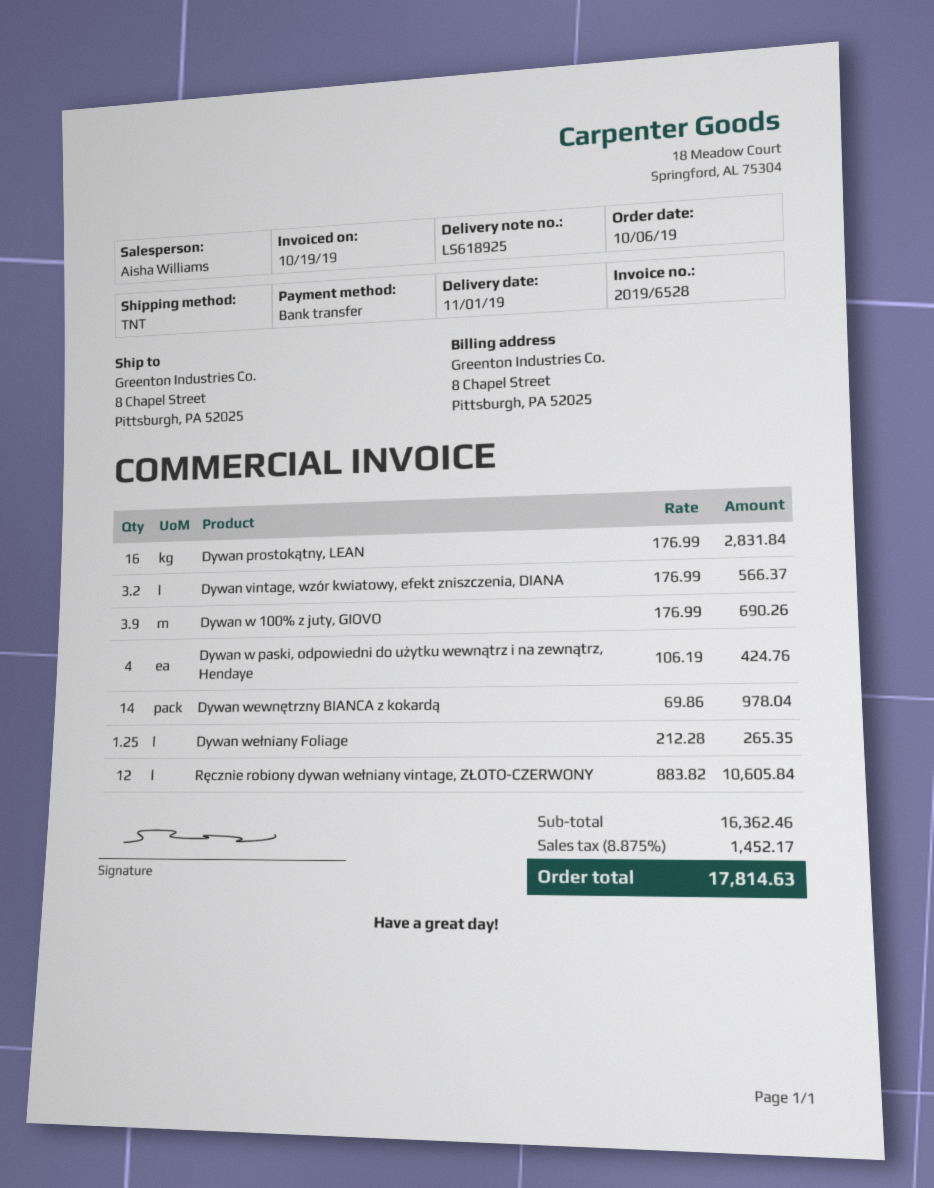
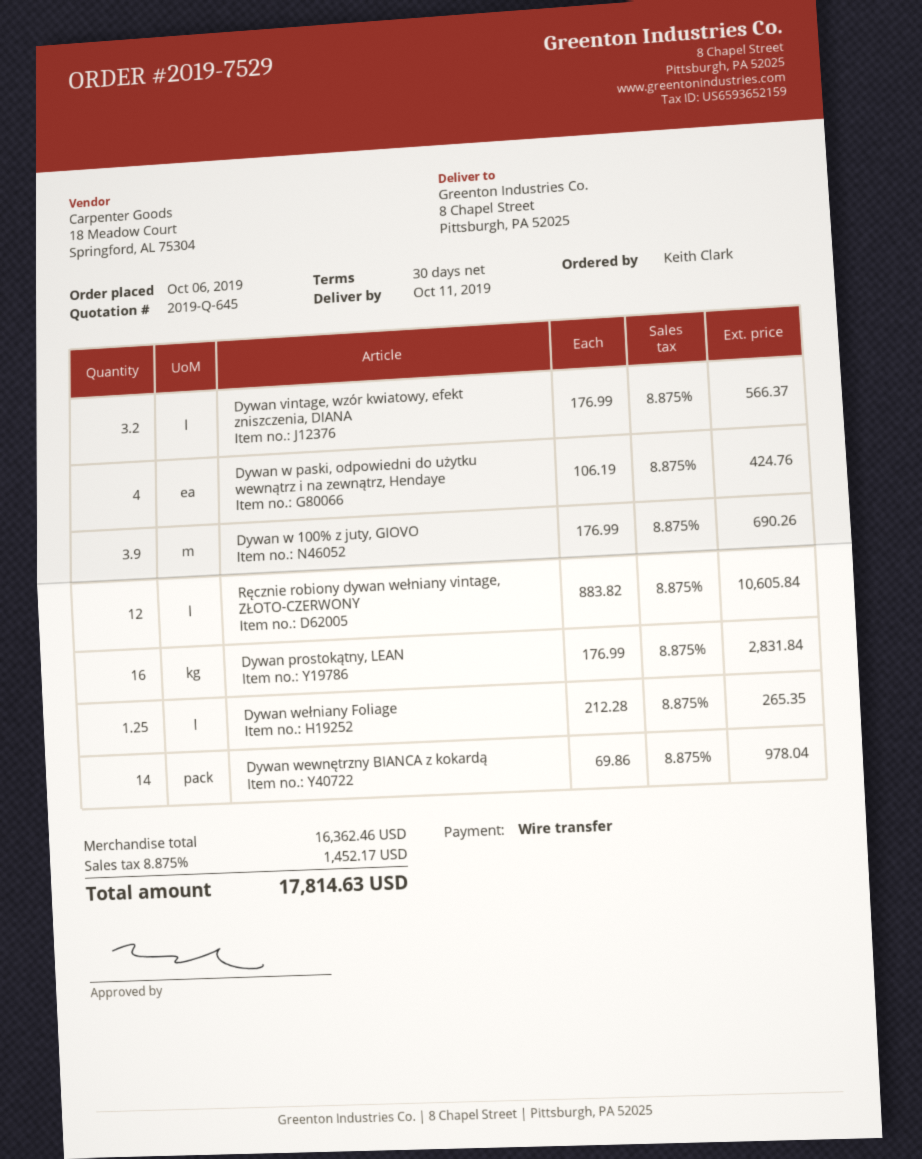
delivery date: 2019-11-01 -> 2019-10-11

